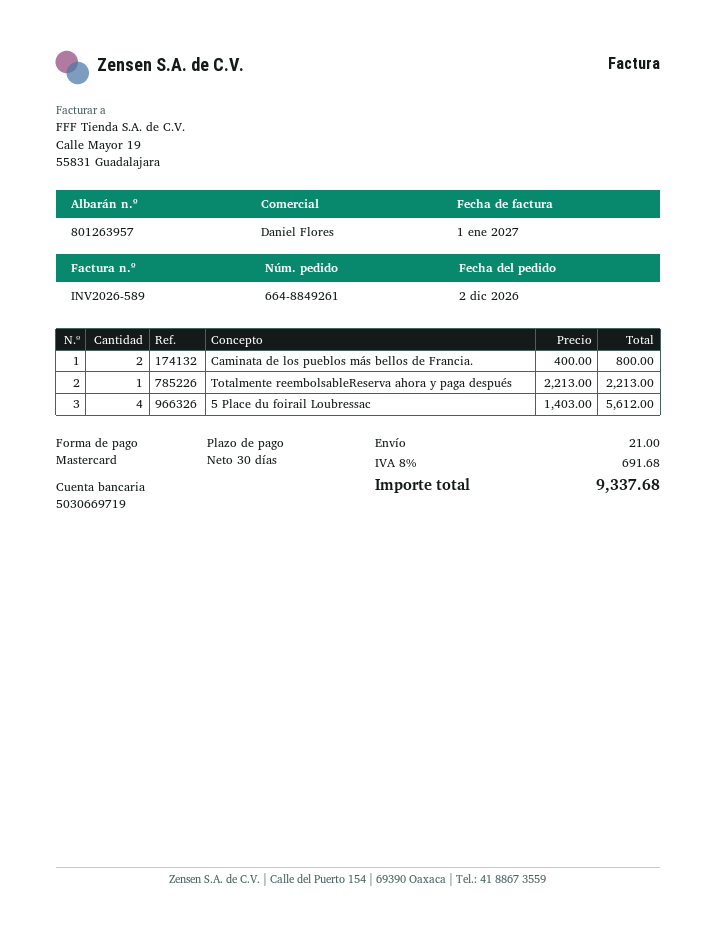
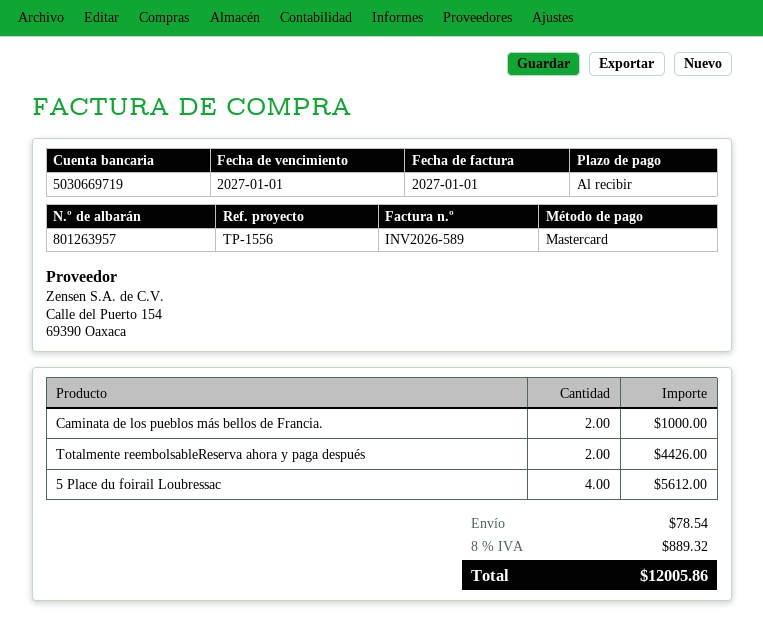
payment terms: 30 days -> on receipt
Caminata de los pueblos más bellos de Francia.: 2 for 800.00 -> 2 for 1000.00
Totalmente reembolsableReserva ahora y paga después: 1 for 2213.00 -> 2 for 4426.00
shipping: 21.00 -> 78.54
tax: 8% = 691.68 -> 8% = 889.32
total: 9337.68 -> 12005.86

